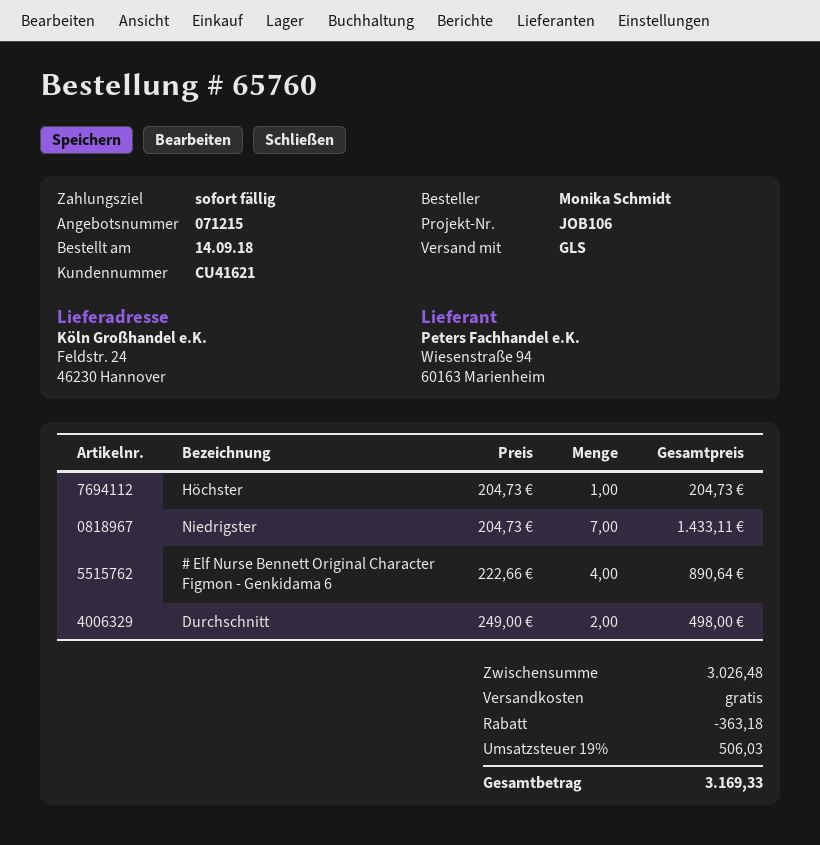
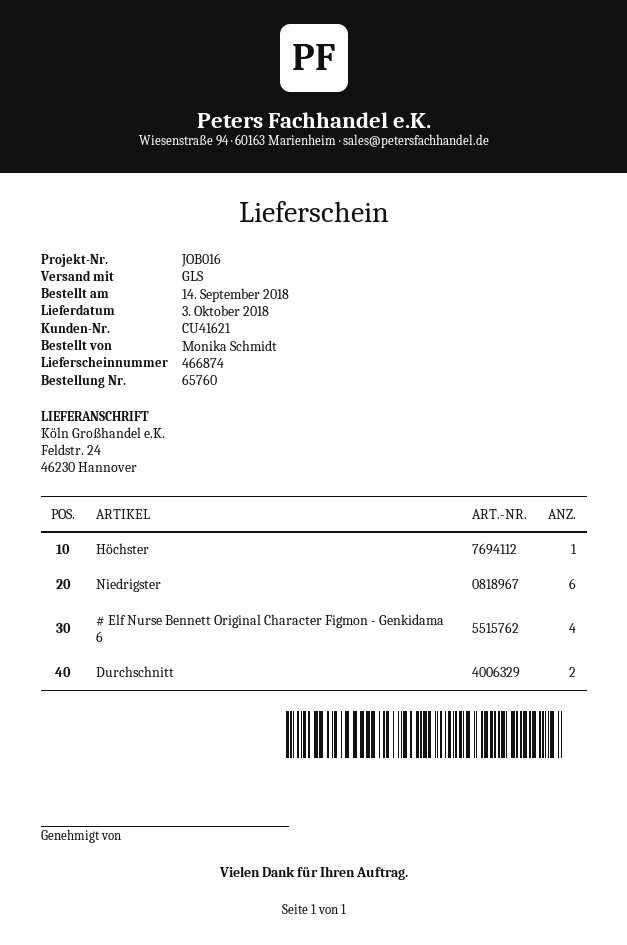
reference: JOB106 -> JOB016
Niedrigster: 7 -> 6

